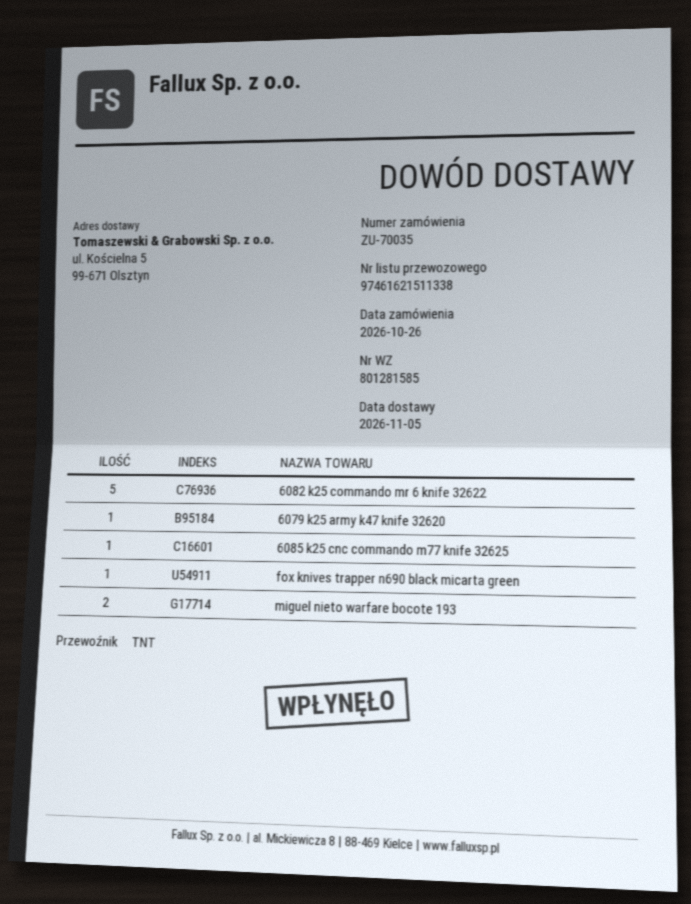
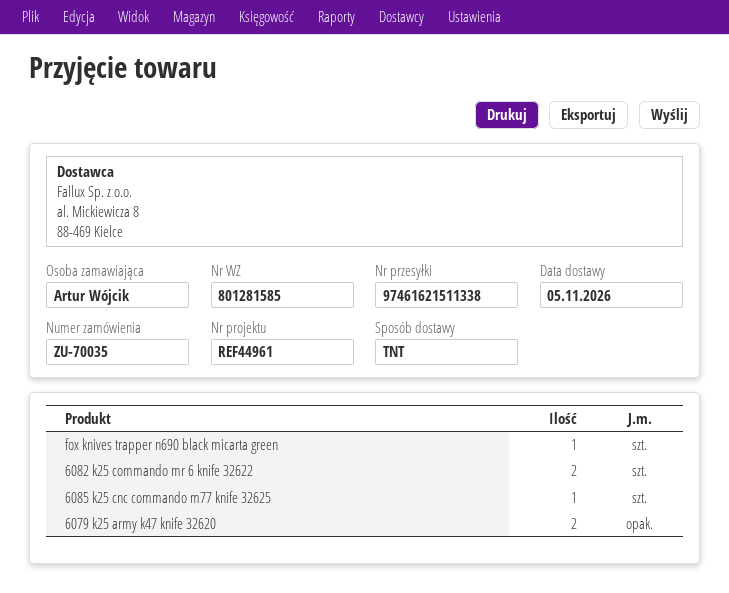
6082 k25 commando mr 6 knife 32622: 5 -> 2
6079 k25 army k47 knife 32620: 1 -> 2
miguel nieto warfare bocote 193: 2 -> none

